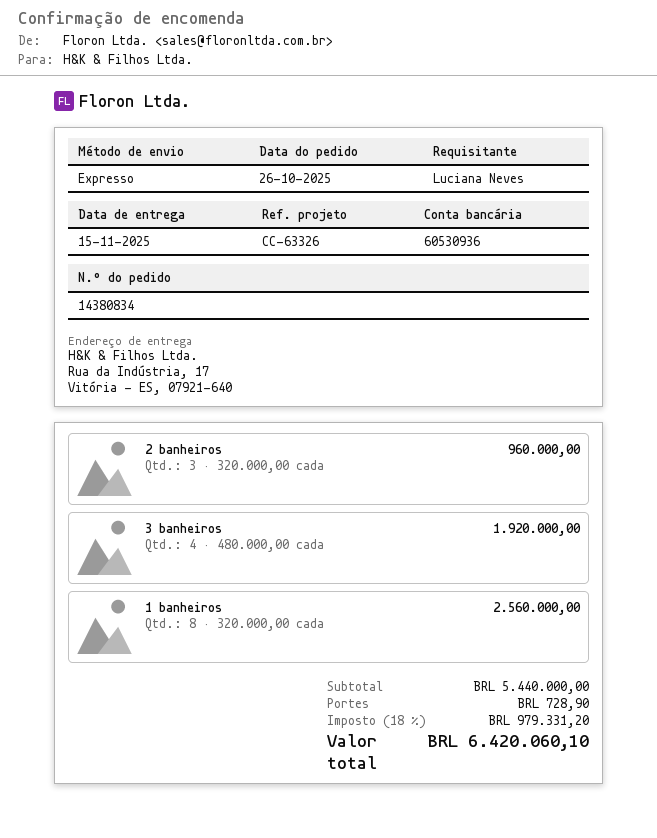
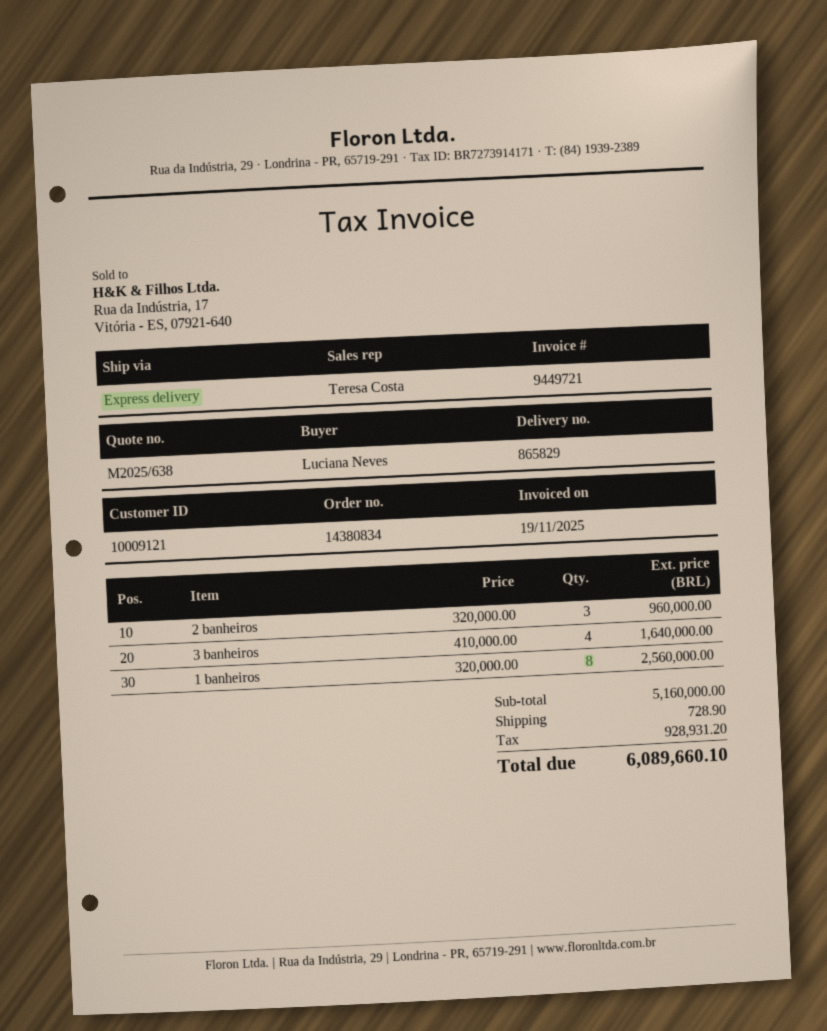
3 banheiros: 4 x 480000.00 = 1920000.00 -> 4 x 410000.00 = 1640000.00
subtotal: 5440000.00 -> 5160000.00
tax: 979331.20 -> 928931.20
total: 6420060.10 -> 6089660.10

